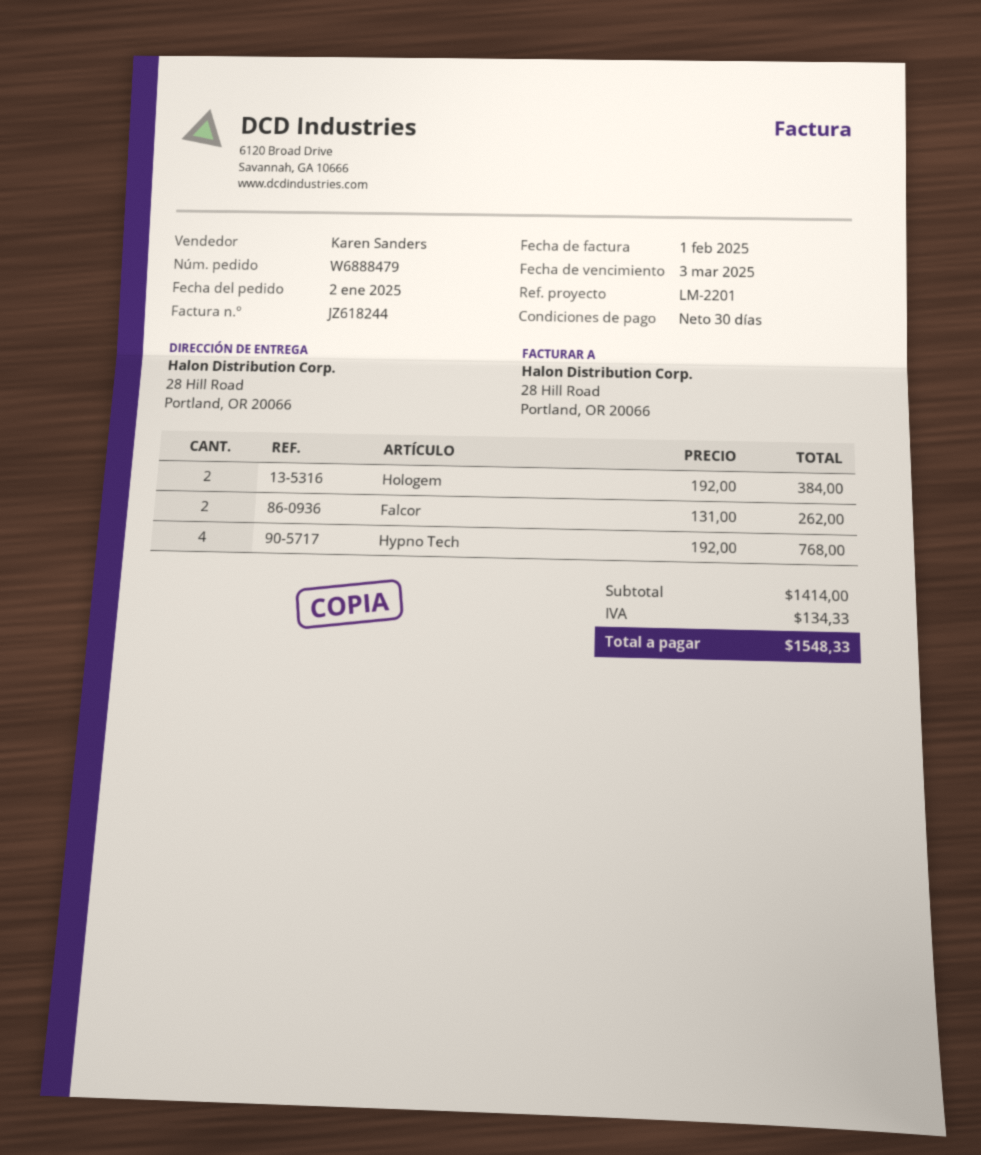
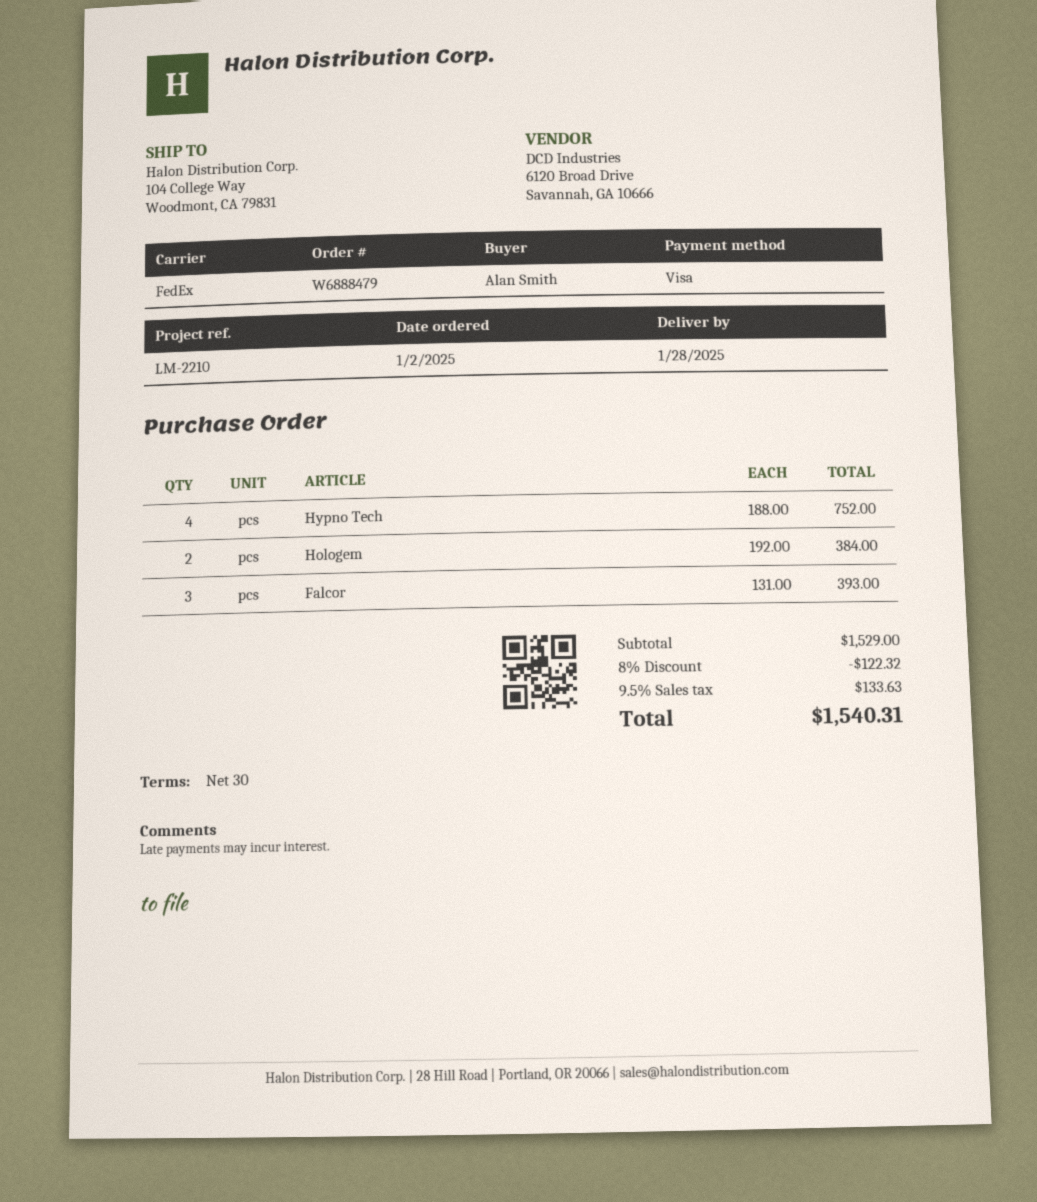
reference: LM-2201 -> LM-2210
ship to: 28 Hill Road, Portland, OR 20066 -> 104 College Way, Woodmont, CA 79831
Falcor: 2 x 131.00 = 262.00 -> 3 x 131.00 = 393.00
Hypno Tech: 4 x 192.00 = 768.00 -> 4 x 188.00 = 752.00
subtotal: 1414.00 -> 1529.00
discount: none -> 8% = 122.32
tax: 134.33 -> 133.63
total: 1548.33 -> 1540.31

